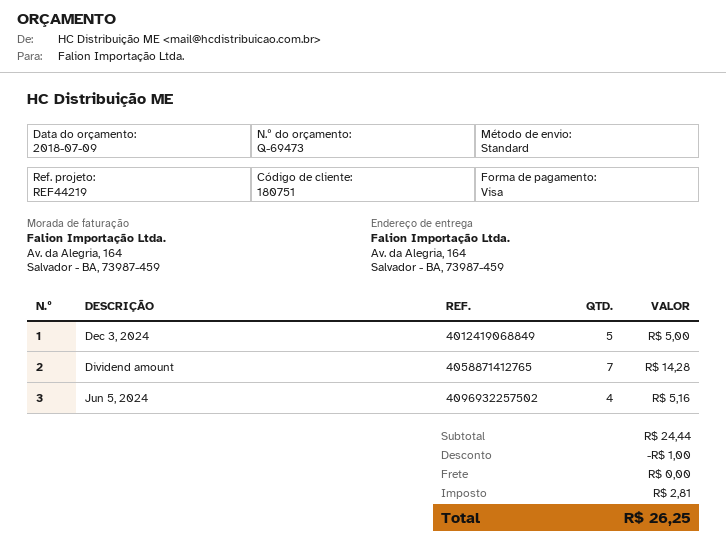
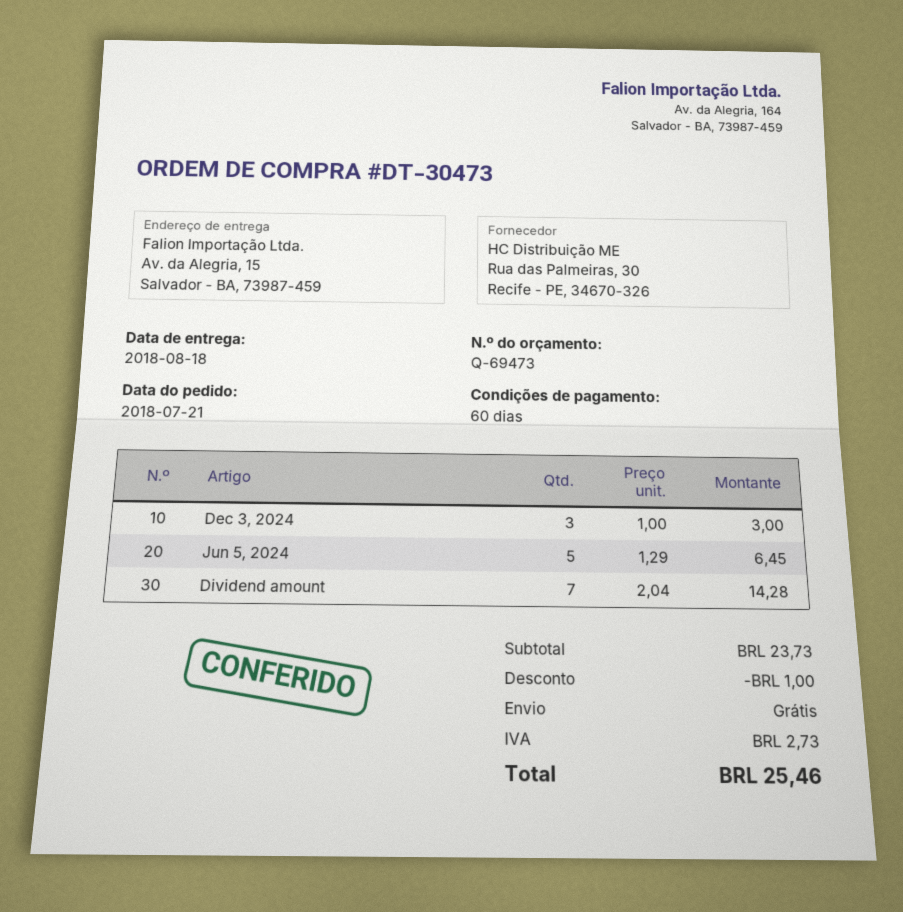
ship to: Av. da Alegria, 164, Salvador - BA, 73987-459 -> Av. da Alegria, 15, Salvador - BA, 73987-459
Dec 3, 2024: 5 for 5.00 -> 3 for 3.00
Jun 5, 2024: 4 for 5.16 -> 5 for 6.45
subtotal: 24.44 -> 23.73
tax: 2.81 -> 2.73
total: 26.25 -> 25.46

